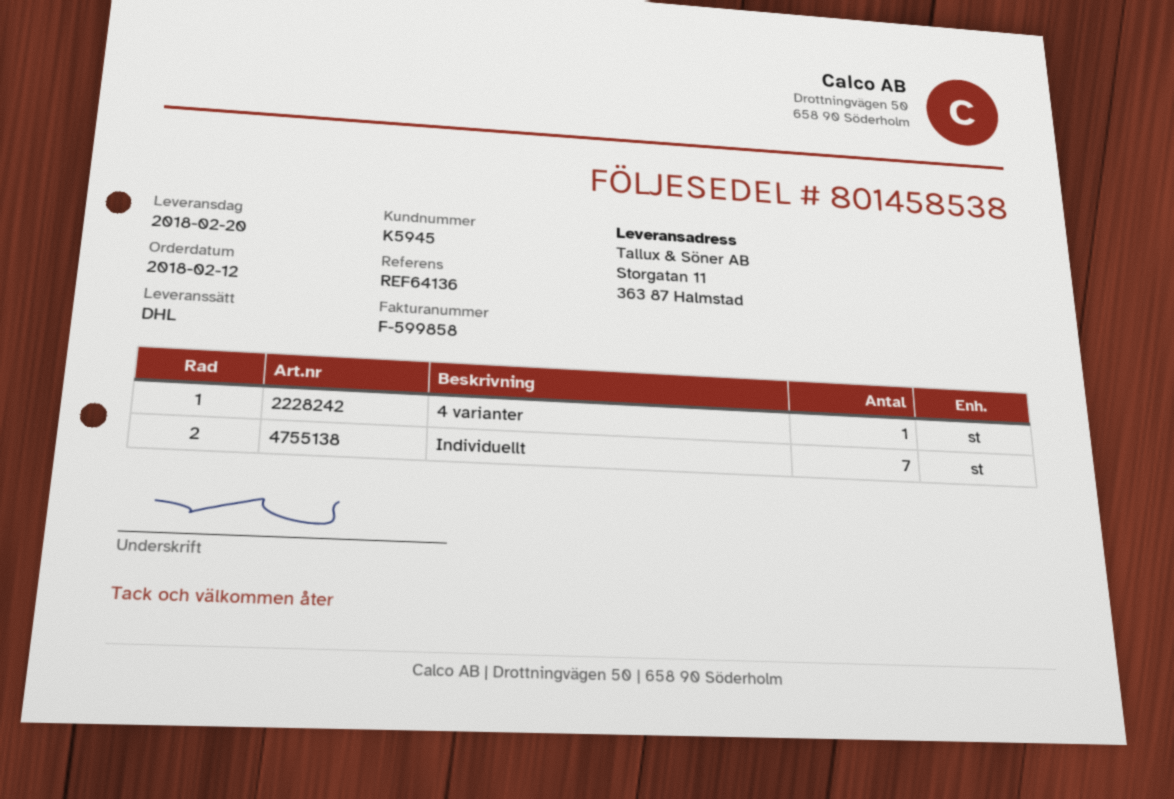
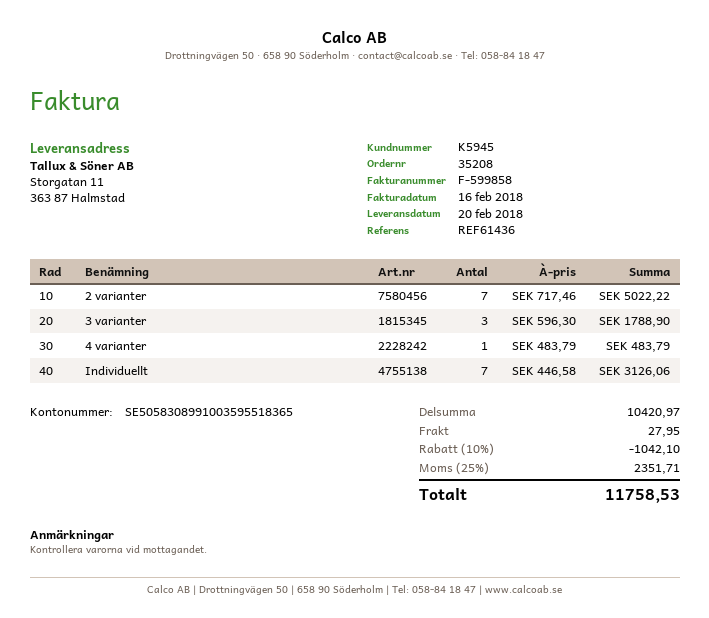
reference: REF64136 -> REF61436
2 varianter: none -> 7
3 varianter: none -> 3

